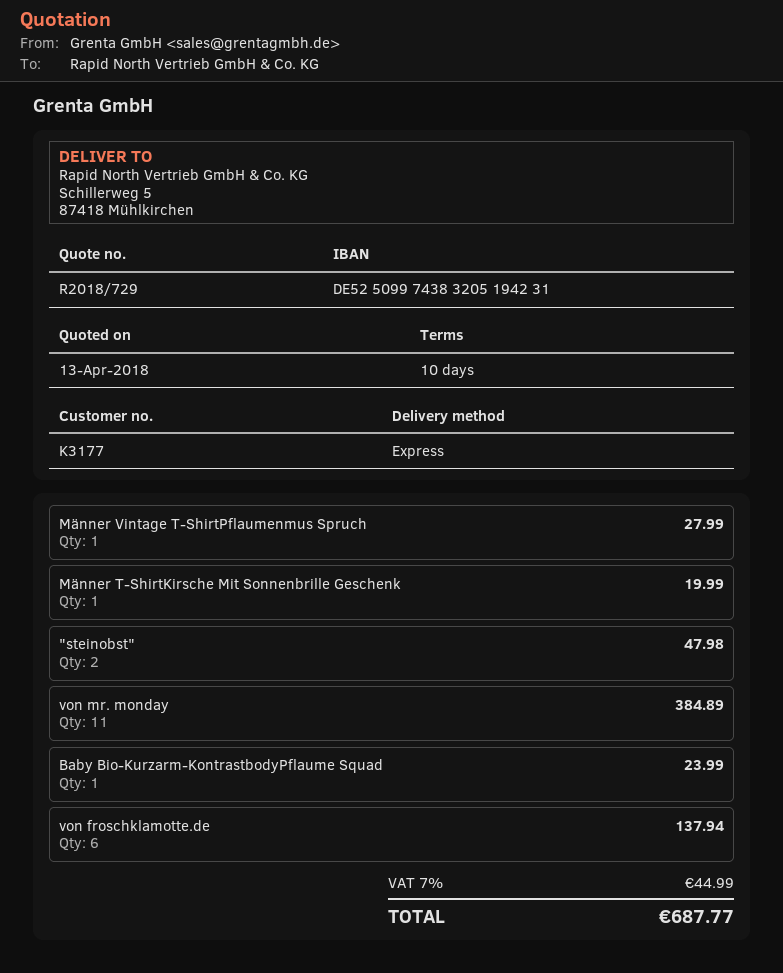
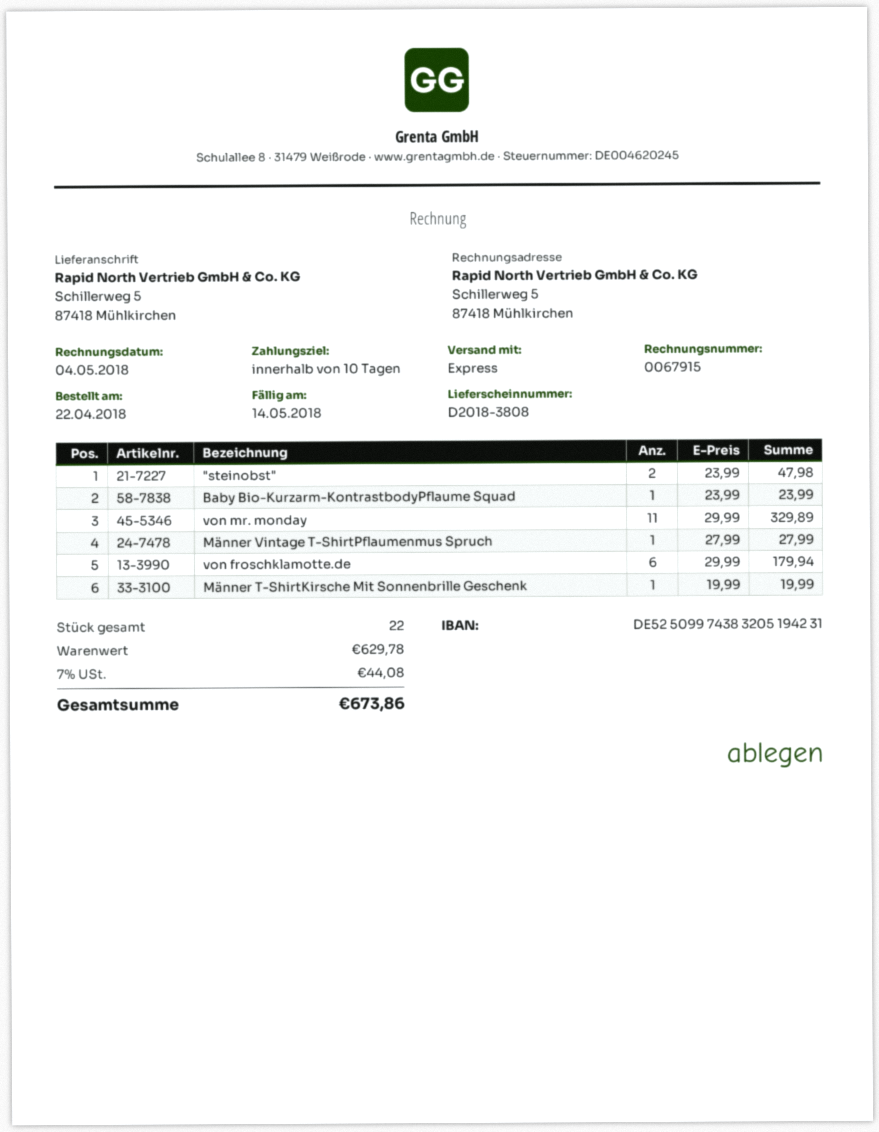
von mr. monday: 11 for 384.89 -> 11 for 329.89
von froschklamotte.de: 6 for 137.94 -> 6 for 179.94
tax: 7% = 44.99 -> 7% = 44.08
total: 687.77 -> 673.86

